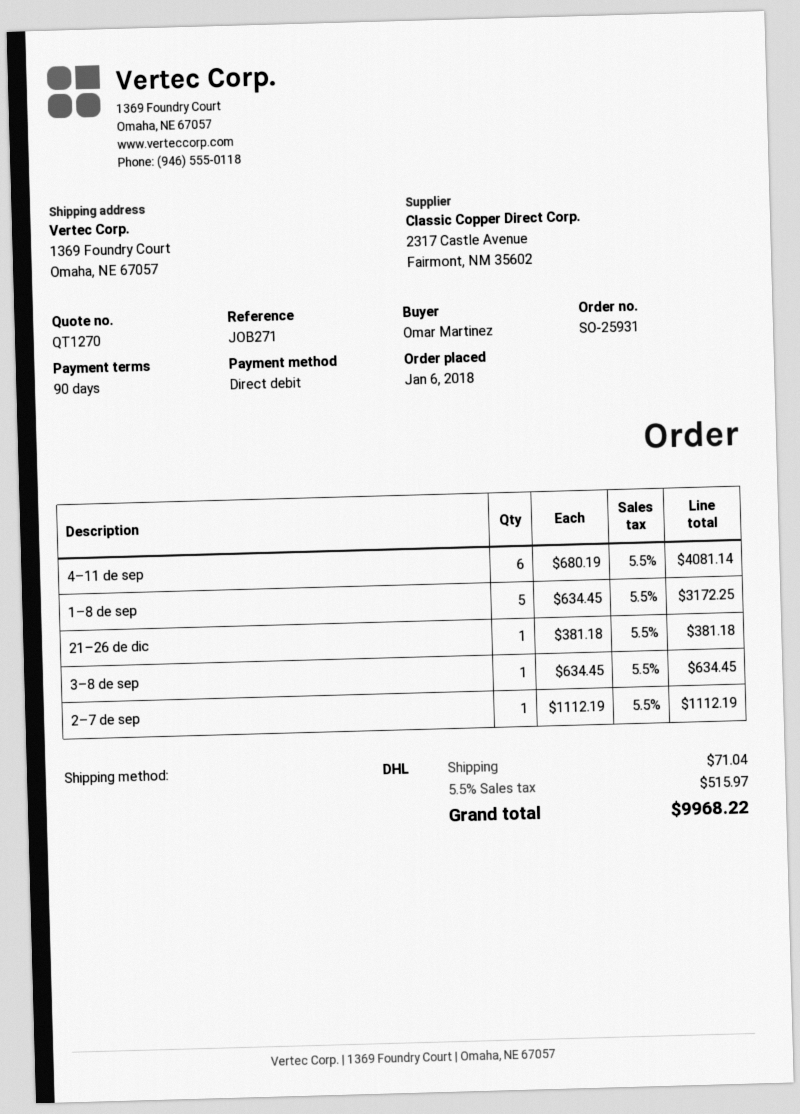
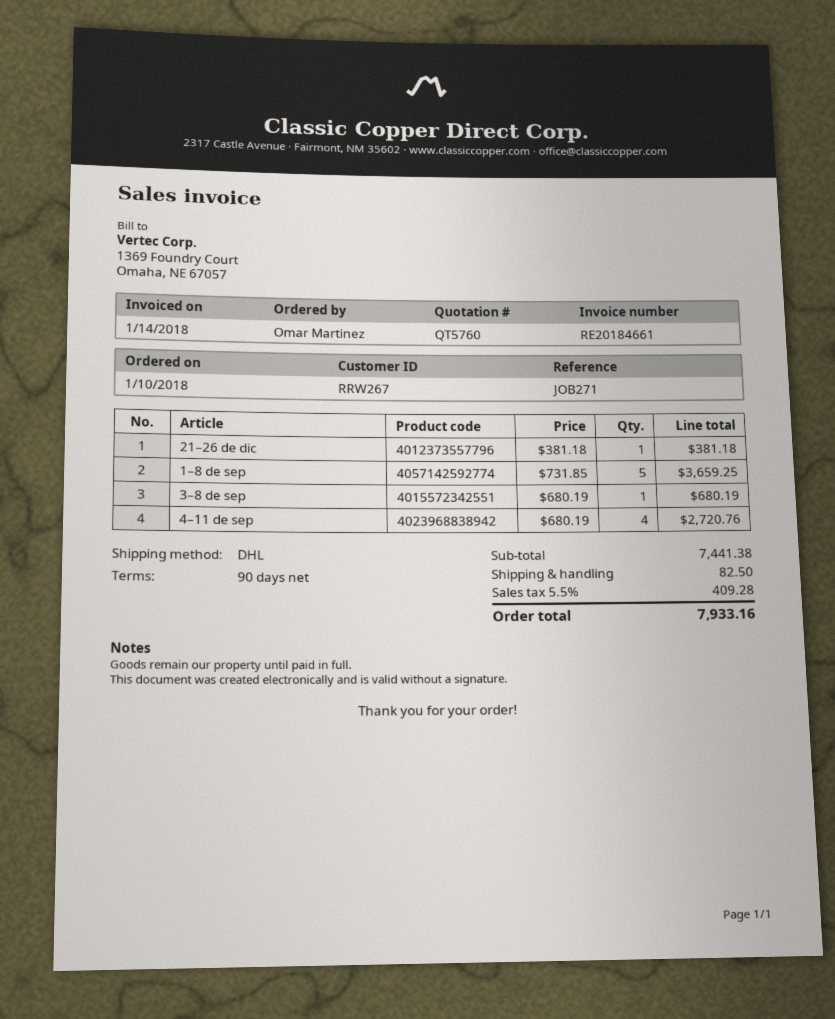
quote number: QT1270 -> QT5760
order date: 2018-01-06 -> 2018-01-10
4–11 de sep: 6 x 680.19 = 4081.14 -> 4 x 680.19 = 2720.76
1–8 de sep: 5 x 634.45 = 3172.25 -> 5 x 731.85 = 3659.25
3–8 de sep: 1 x 634.45 = 634.45 -> 1 x 680.19 = 680.19
2–7 de sep: 1 x 1112.19 = 1112.19 -> none
shipping: 71.04 -> 82.50
tax: 5.5% = 515.97 -> 5.5% = 409.28
total: 9968.22 -> 7933.16

